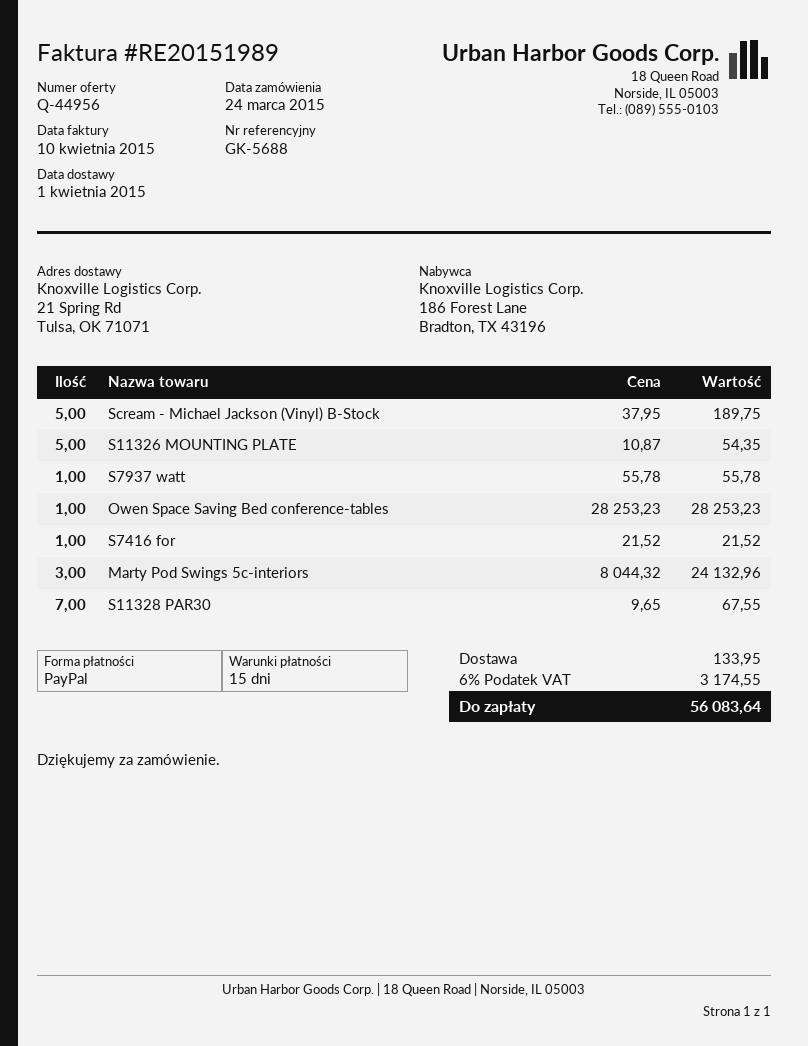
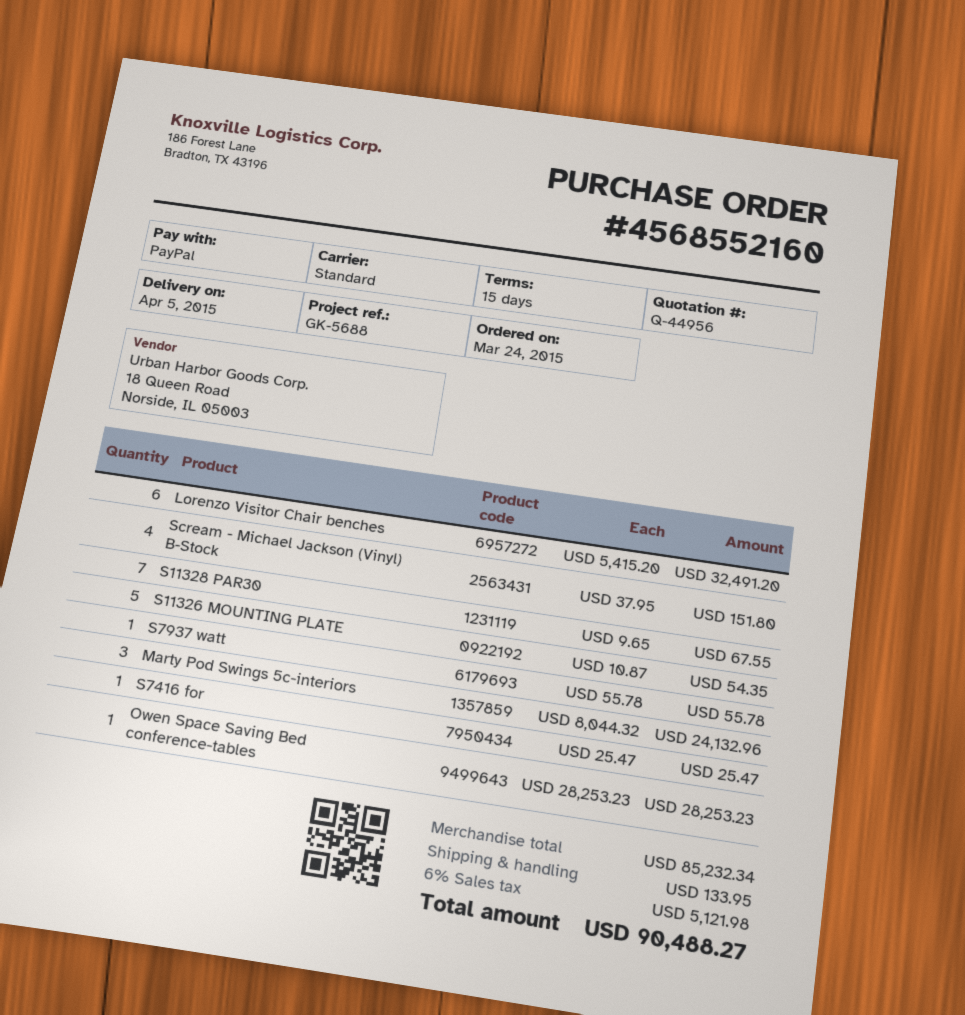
delivery date: 2015-04-01 -> 2015-04-05
Scream - Michael Jackson (Vinyl) B-Stock: 5 x 37.95 = 189.75 -> 4 x 37.95 = 151.80
S7416 for: 1 x 21.52 = 21.52 -> 1 x 25.47 = 25.47
Lorenzo Visitor Chair benches: none -> 6 x 5415.20 = 32491.20
tax: 6% = 3174.55 -> 6% = 5121.98
total: 56083.64 -> 90488.27

